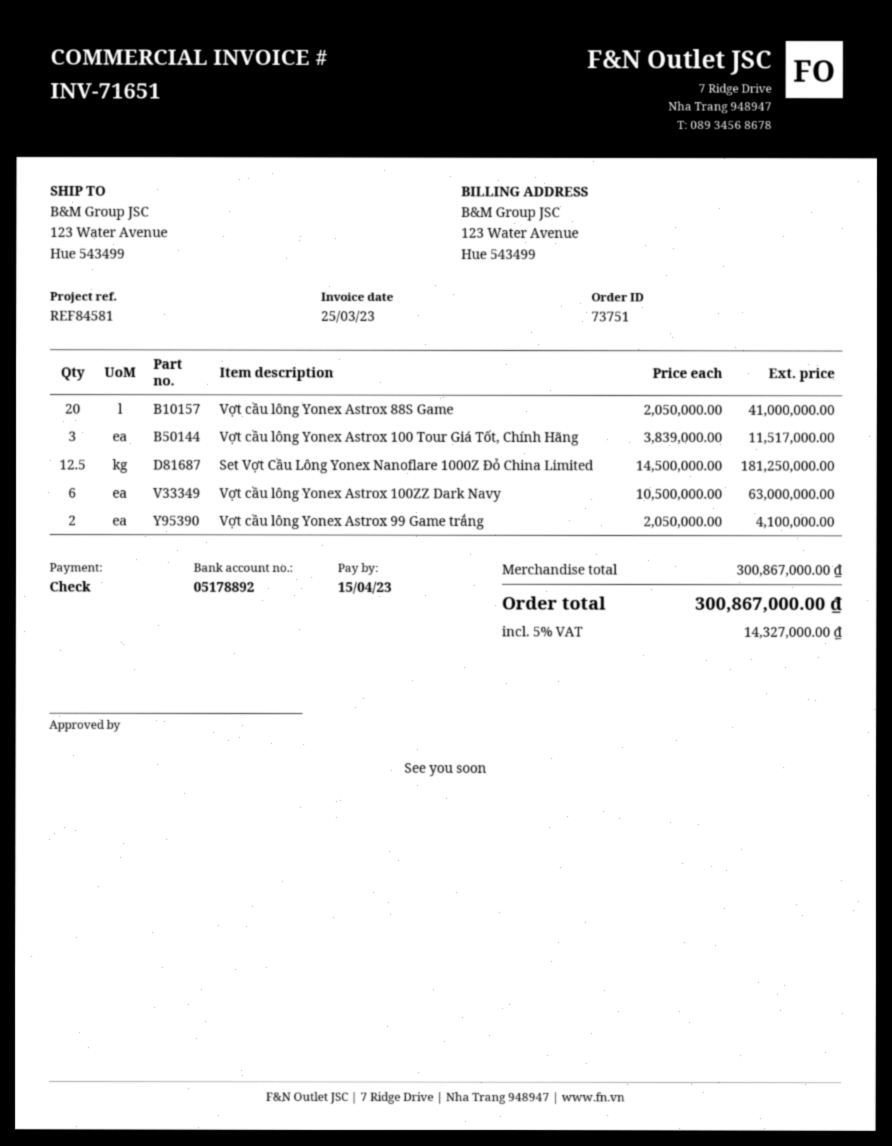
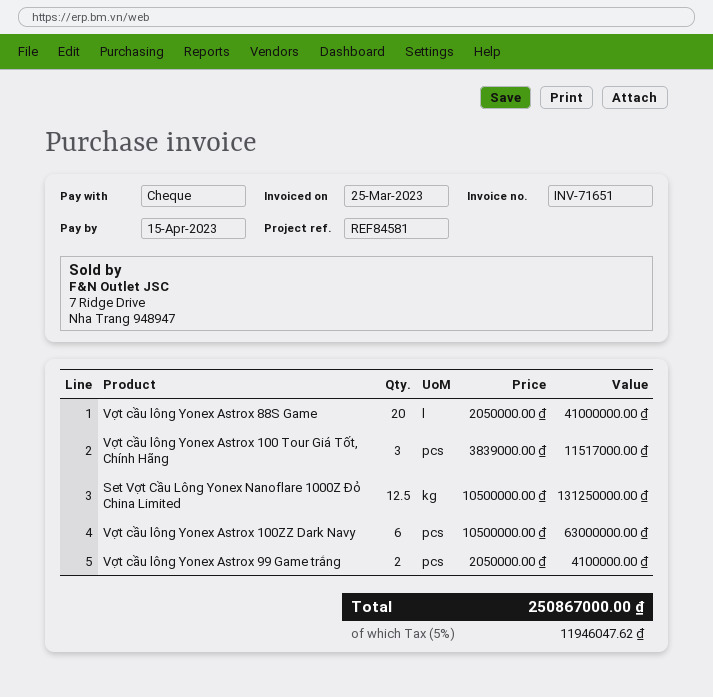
Set Vợt Cầu Lông Yonex Nanoflare 1000Z Đỏ China Limited: 12.5 x 14500000.00 = 181250000.00 -> 12.5 x 10500000.00 = 131250000.00
tax: 5% = 14327000.00 -> 5% = 11946047.62
total: 300867000.00 -> 250867000.00

